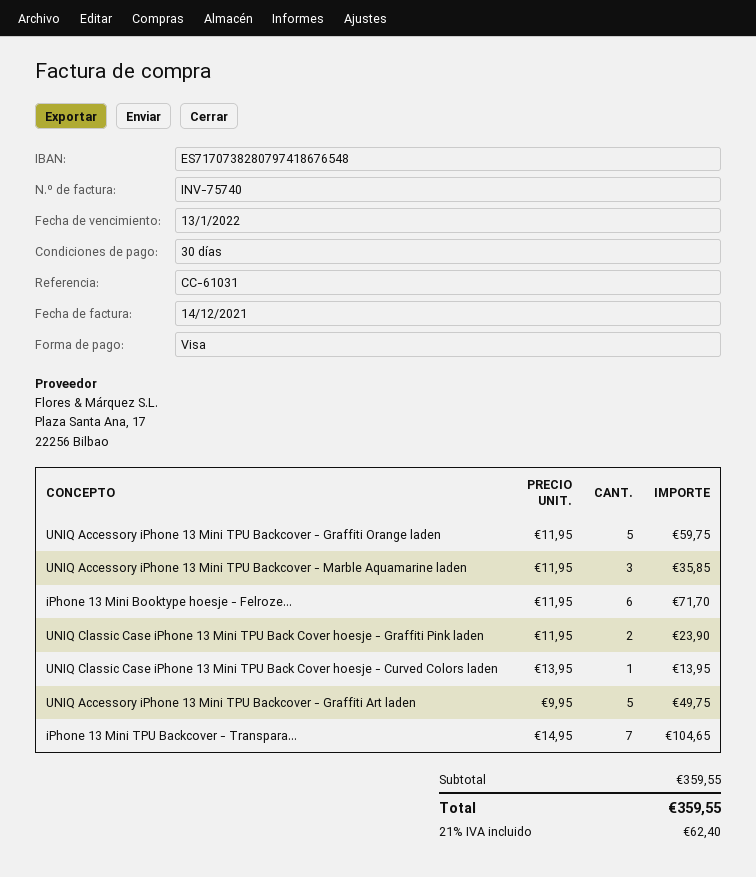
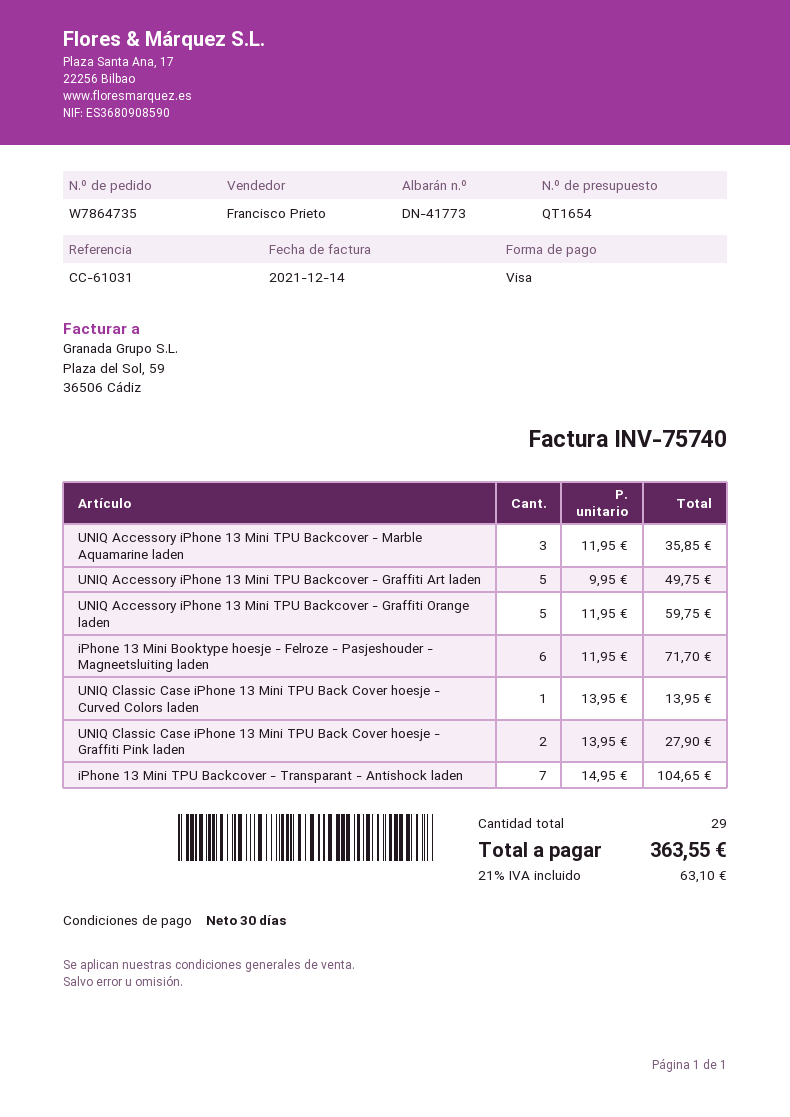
UNIQ Classic Case iPhone 13 Mini TPU Back Cover hoesje - Graffiti Pink laden: 2 x 11.95 = 23.90 -> 2 x 13.95 = 27.90
tax: 21% = 62.40 -> 21% = 63.10
total: 359.55 -> 363.55

